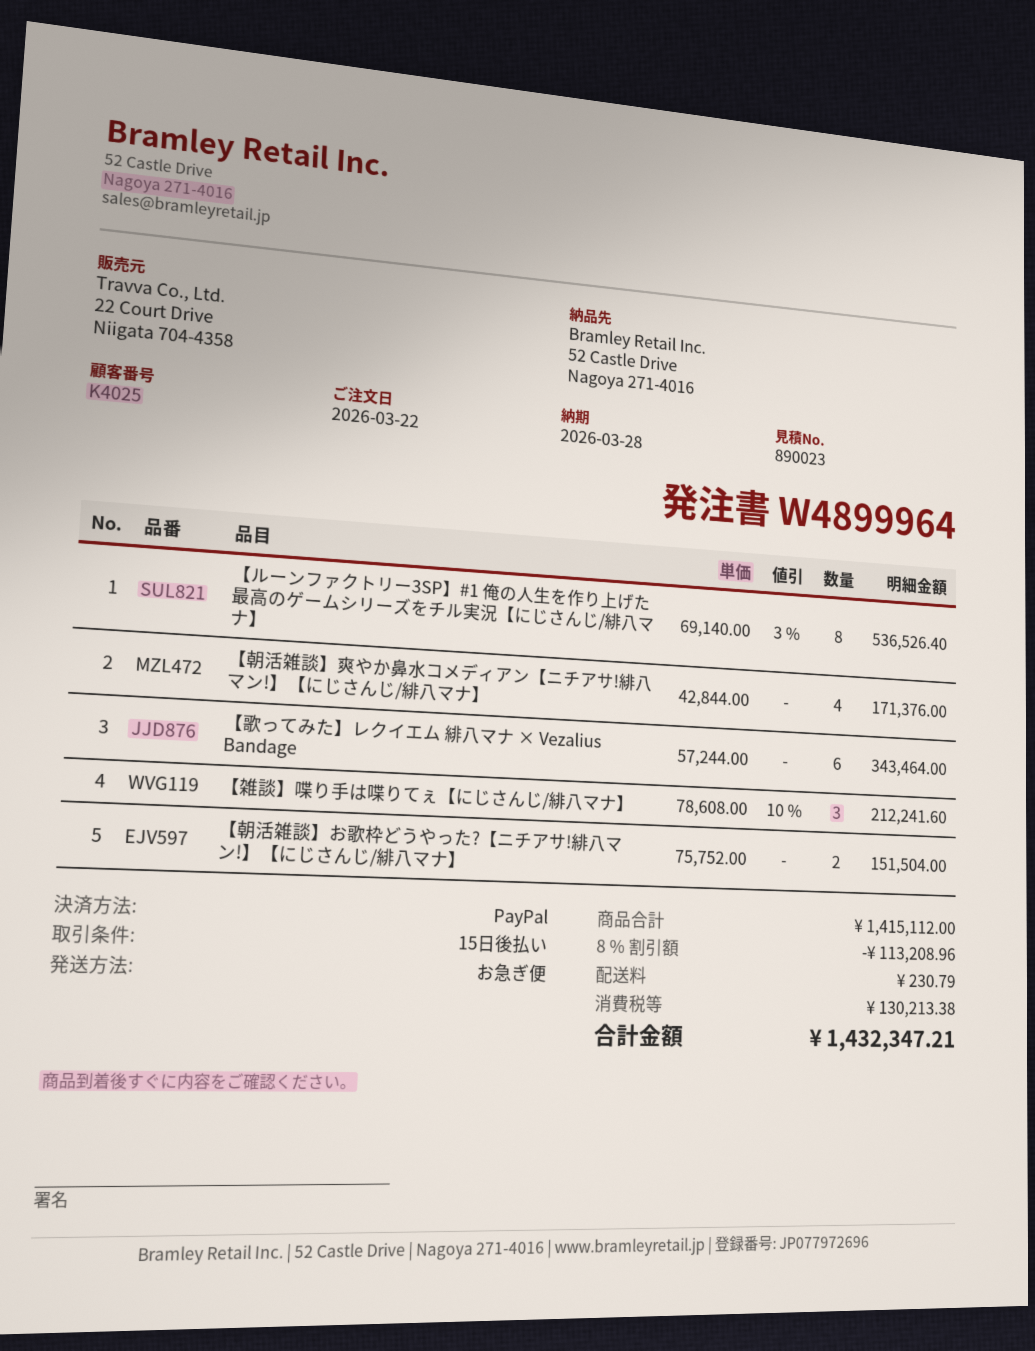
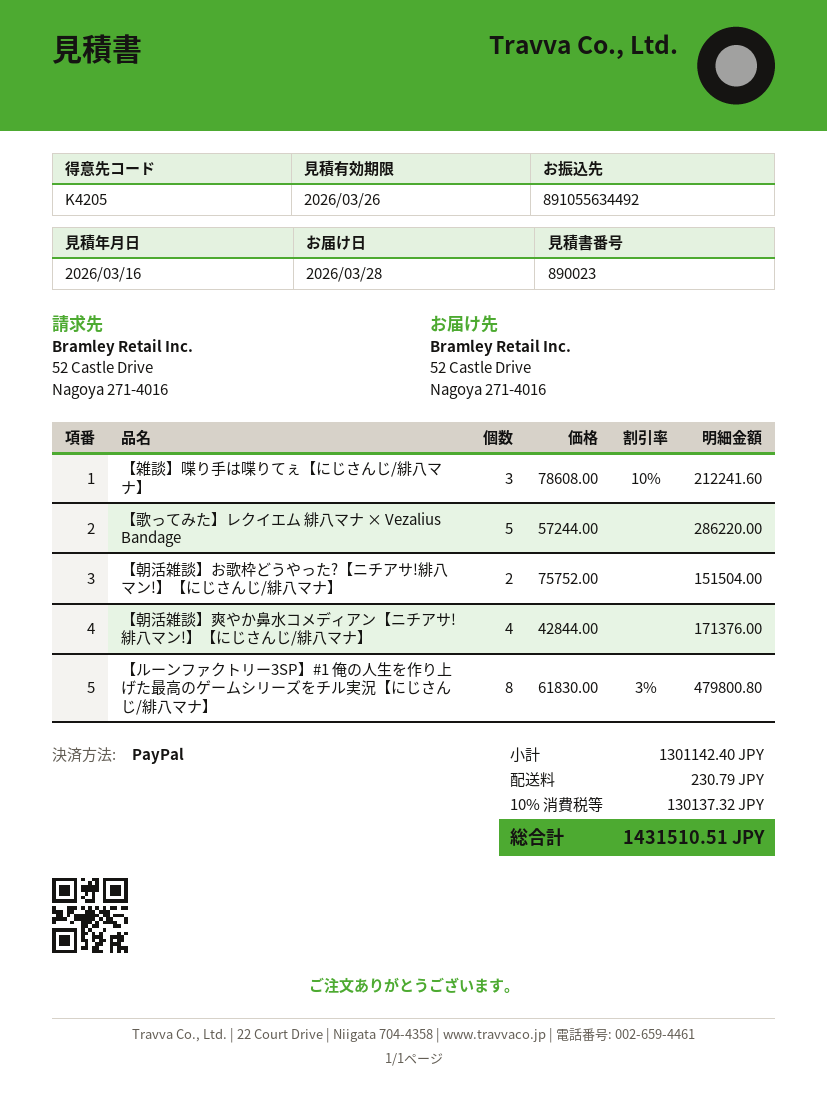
customer number: K4025 -> K4205
【ルーンファクトリー3SP】#1 俺の人生を作り上げた最高のゲームシリーズをチル実況【にじさんじ/緋八マナ】: 8 x 69140.00 - 3% = 536526.40 -> 8 x 61830.00 - 3% = 479800.80
【歌ってみた】レクイエム 緋八マナ × Vezalius Bandage: 6 x 57244.00 = 343464.00 -> 5 x 57244.00 = 286220.00
subtotal: 1415112.00 -> 1301142.40
discount: 8% = 113208.96 -> none
tax: 130213.38 -> 130137.32
total: 1432347.21 -> 1431510.51

